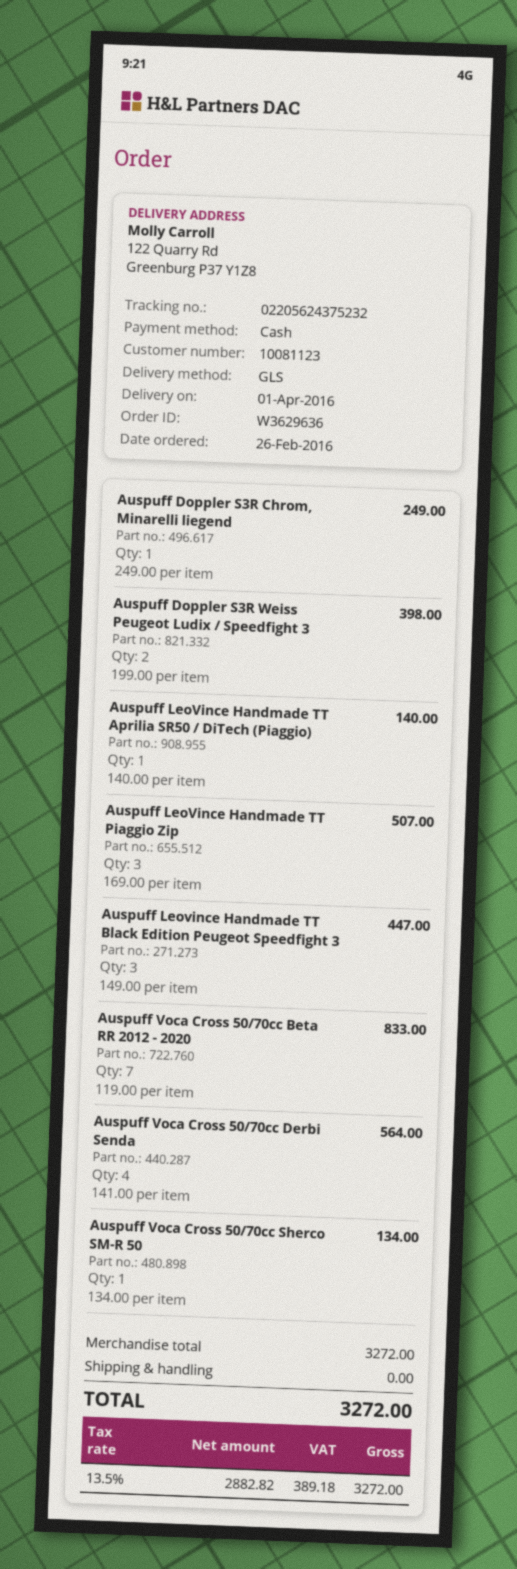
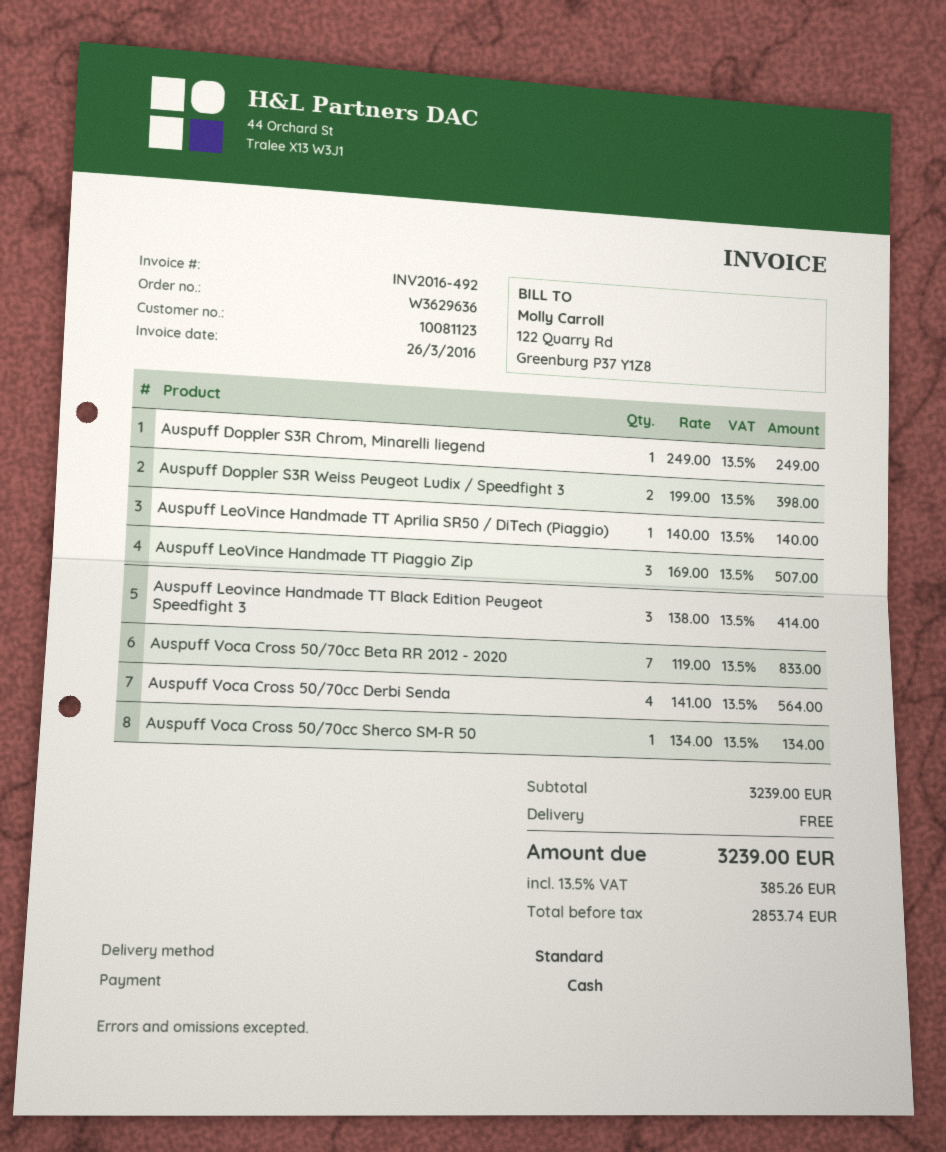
shipping method: GLS -> standard
Auspuff Leovince Handmade TT Black Edition Peugeot Speedfight 3: 3 x 149.00 = 447.00 -> 3 x 138.00 = 414.00
subtotal: 3272.00 -> 3239.00
net: 2882.82 -> 2853.74
tax: 13.5% = 389.18 -> 13.5% = 385.26
total: 3272.00 -> 3239.00

